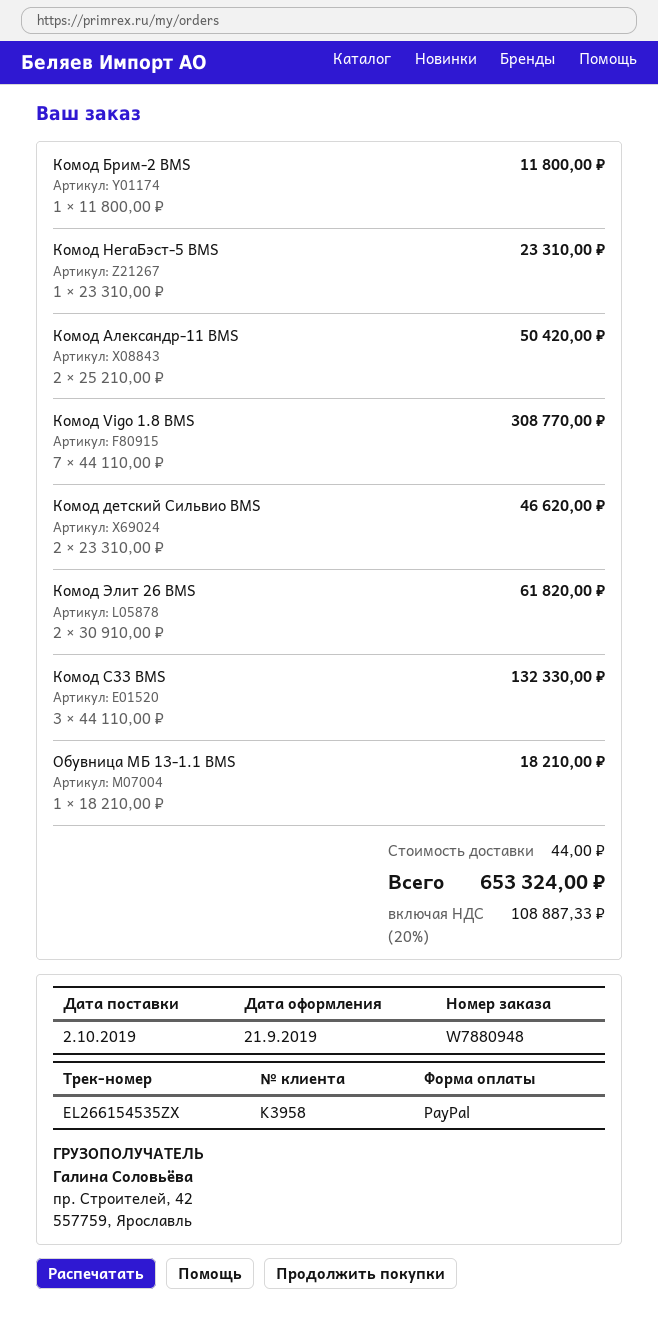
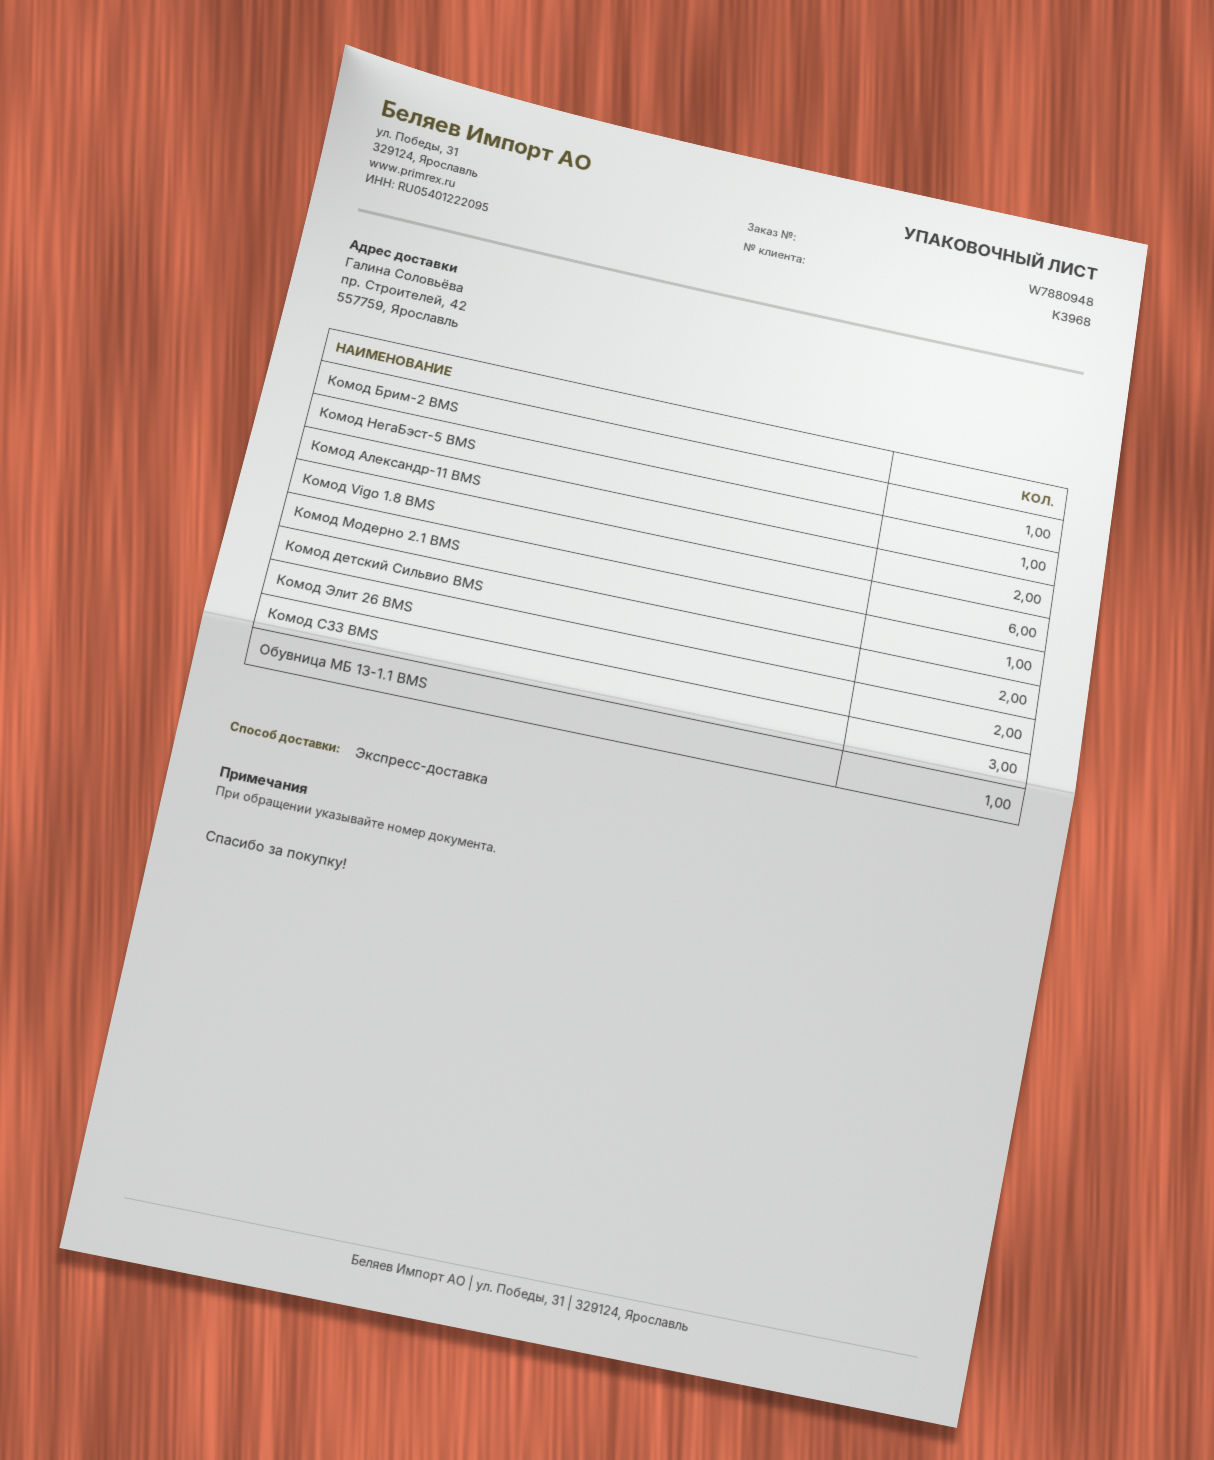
customer number: K3958 -> K3968
Комод Vigo 1.8 BMS: 7 -> 6
Комод Модерно 2.1 BMS: none -> 1

